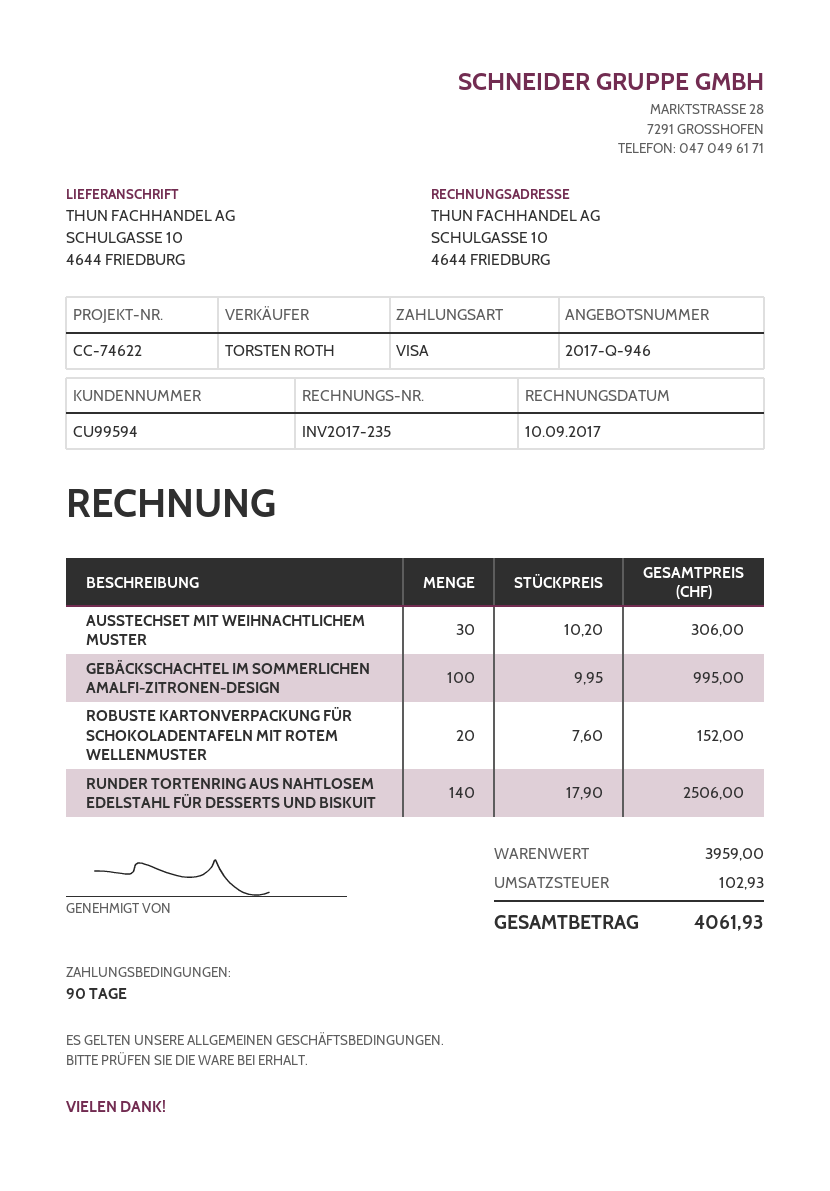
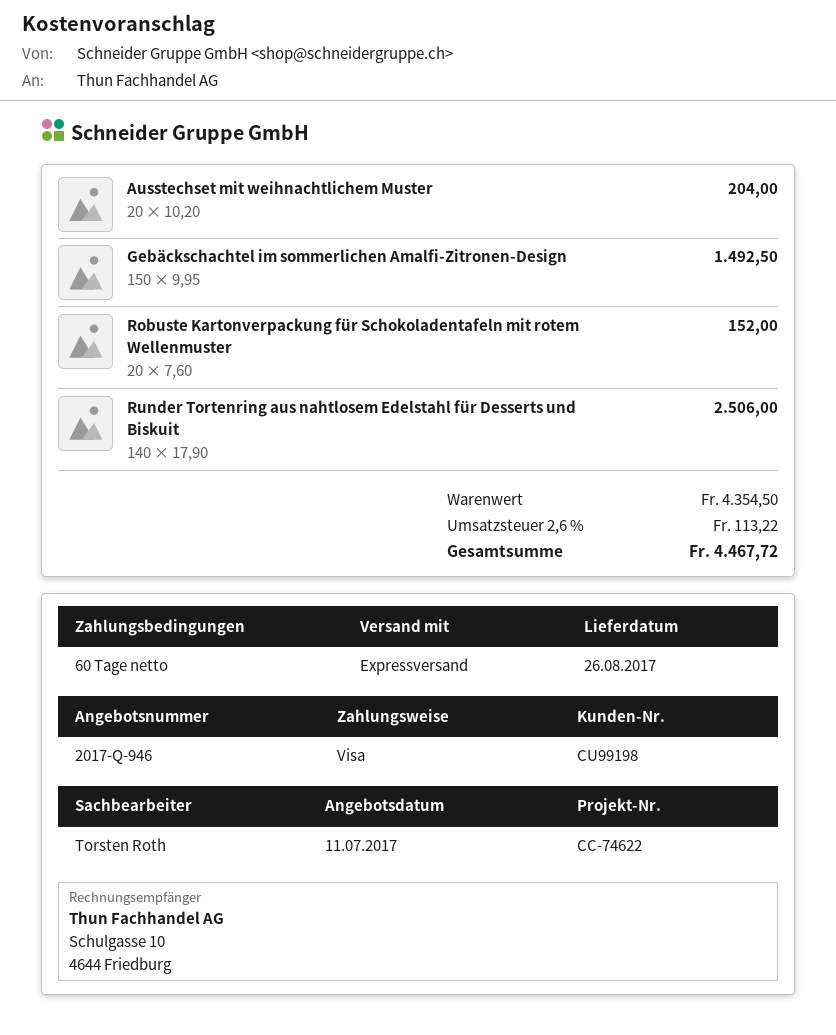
payment terms: 90 days -> 60 days
customer number: CU99594 -> CU99198
AUSSTECHSET MIT WEIHNACHTLICHEM MUSTER: 30 x 10.20 = 306.00 -> 20 x 10.20 = 204.00
GEBÄCKSCHACHTEL IM SOMMERLICHEN AMALFI-ZITRONEN-DESIGN: 100 x 9.95 = 995.00 -> 150 x 9.95 = 1492.50
subtotal: 3959.00 -> 4354.50
tax: 102.93 -> 113.22
total: 4061.93 -> 4467.72

